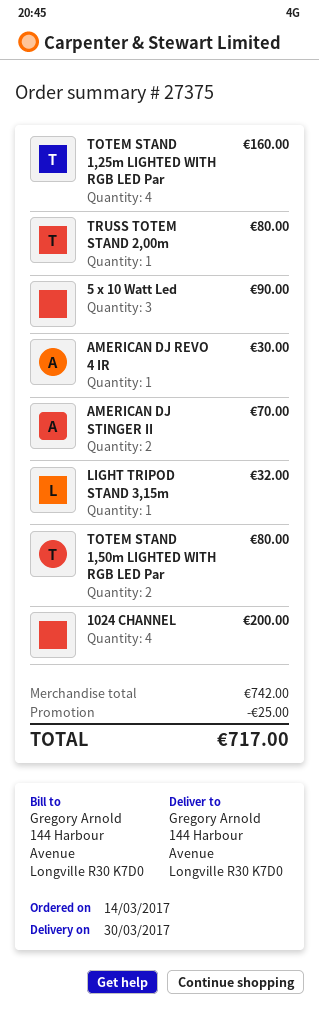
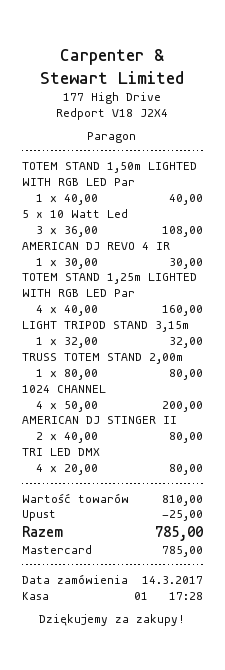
5 x 10 Watt Led: 3 for 90.00 -> 3 for 108.00
AMERICAN DJ STINGER II: 2 for 70.00 -> 2 for 80.00
TOTEM STAND 1,50m LIGHTED WITH RGB LED Par: 2 for 80.00 -> 1 for 40.00
TRI LED DMX: none -> 4 for 80.00
subtotal: 742.00 -> 810.00
total: 717.00 -> 785.00

